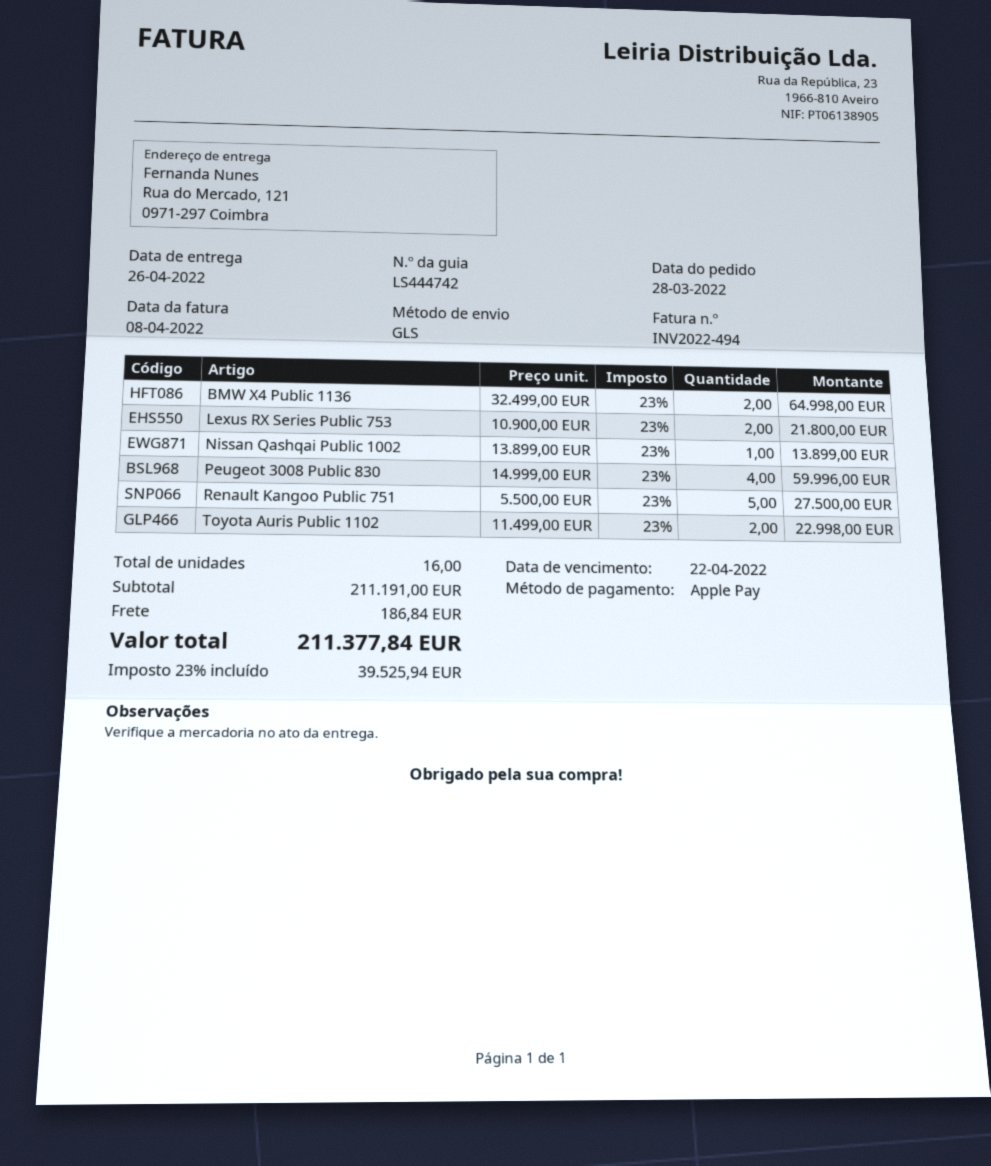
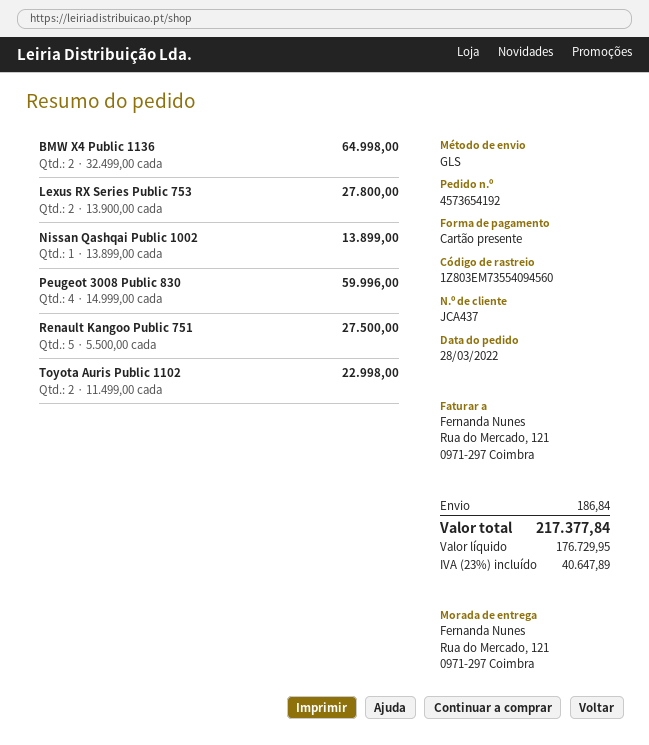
payment method: Apple Pay -> gift card
Lexus RX Series Public 753: 2 x 10900.00 = 21800.00 -> 2 x 13900.00 = 27800.00
tax: 23% = 39525.94 -> 23% = 40647.89
total: 211377.84 -> 217377.84

